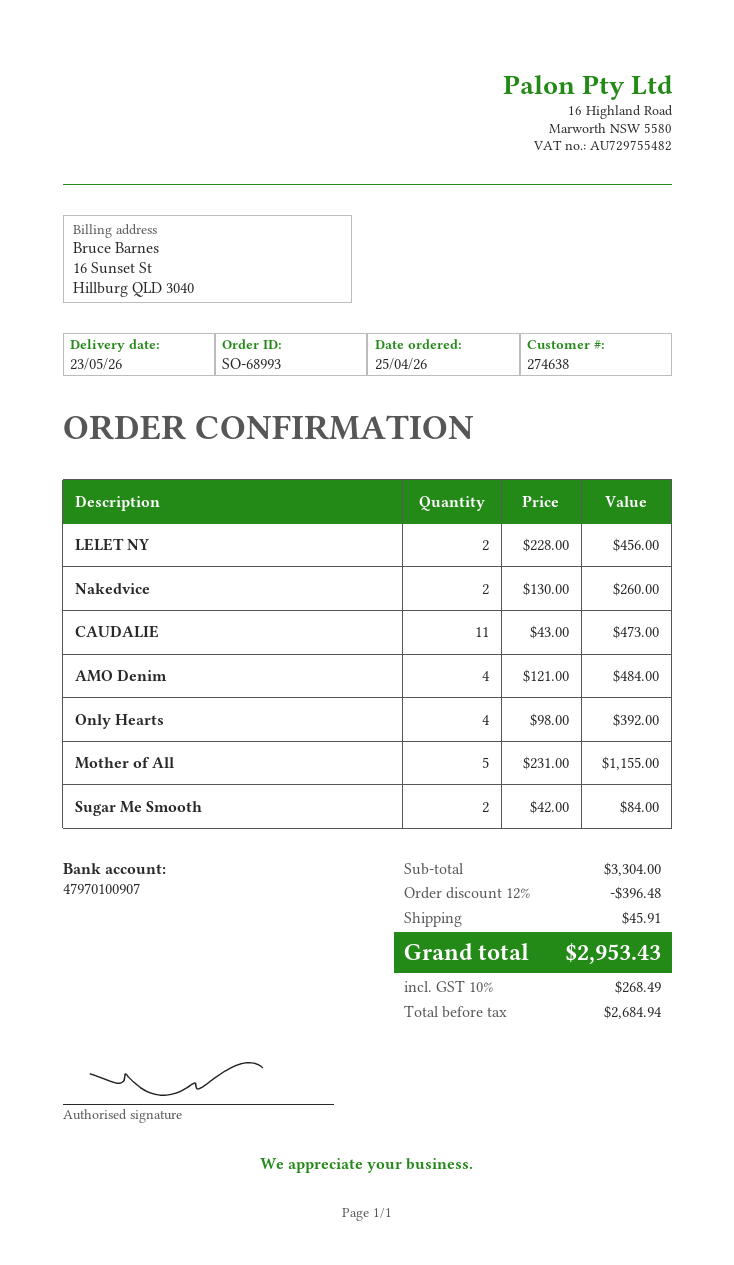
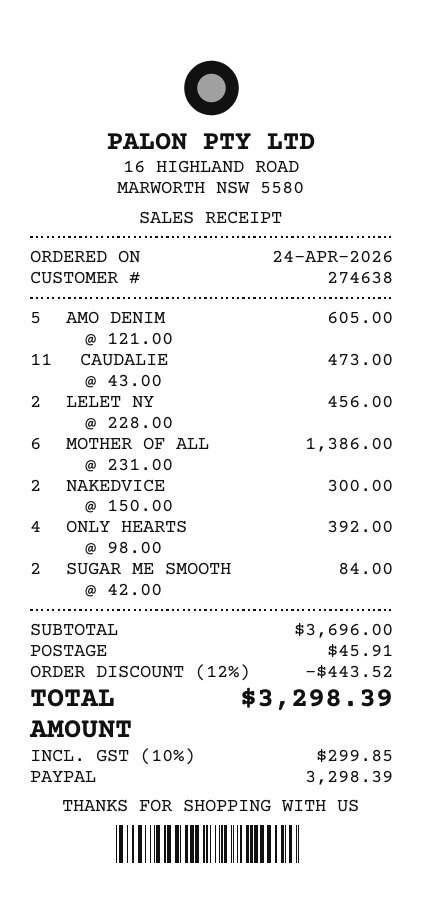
order date: 2026-04-25 -> 2026-04-24
Nakedvice: 2 x 130.00 = 260.00 -> 2 x 150.00 = 300.00
AMO Denim: 4 x 121.00 = 484.00 -> 5 x 121.00 = 605.00
Mother of All: 5 x 231.00 = 1155.00 -> 6 x 231.00 = 1386.00
subtotal: 3304.00 -> 3696.00
discount: 12% = 396.48 -> 12% = 443.52
tax: 10% = 268.49 -> 10% = 299.85
total: 2953.43 -> 3298.39

